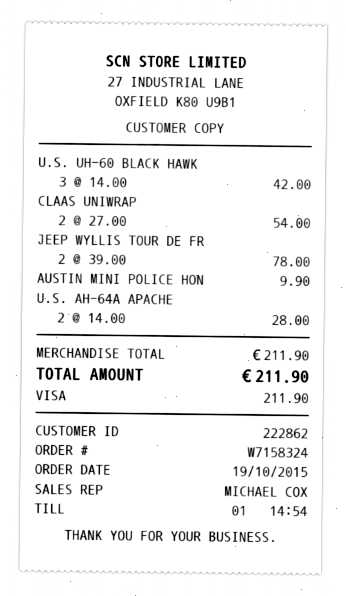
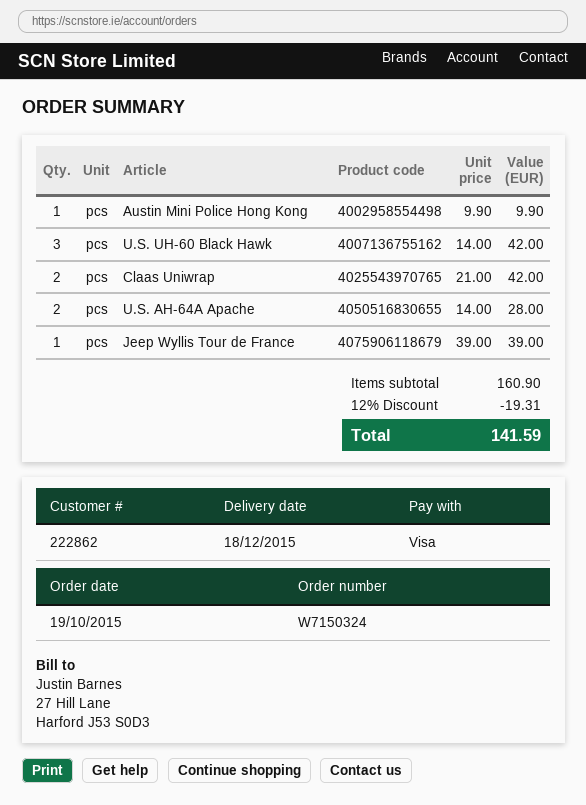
order number: W7158324 -> W7150324
CLAAS UNIWRAP: 2 x 27.00 = 54.00 -> 2 x 21.00 = 42.00
JEEP WYLLIS TOUR DE FR: 2 x 39.00 = 78.00 -> 1 x 39.00 = 39.00
subtotal: 211.90 -> 160.90
discount: none -> 12% = 19.31
total: 211.90 -> 141.59

